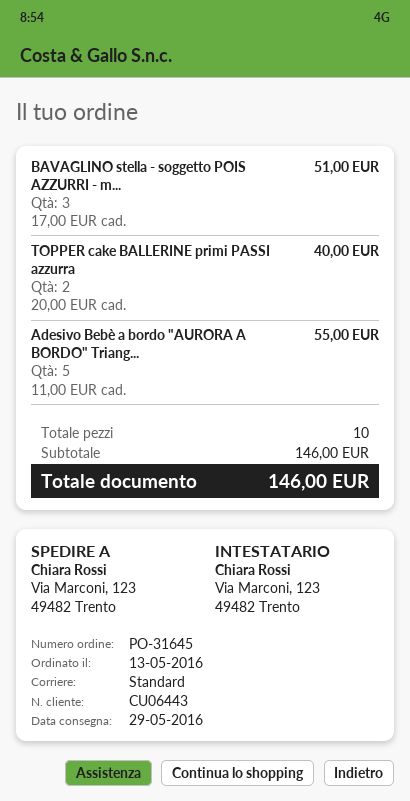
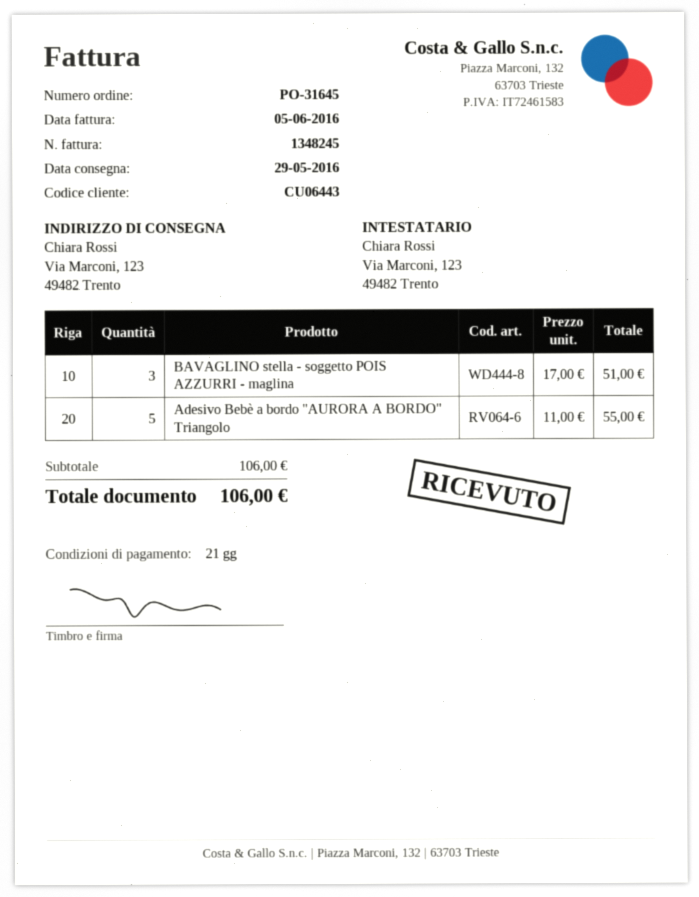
TOPPER cake BALLERINE primi PASSI azzurra: 2 x 20.00 = 40.00 -> none
subtotal: 146.00 -> 106.00
total: 146.00 -> 106.00

